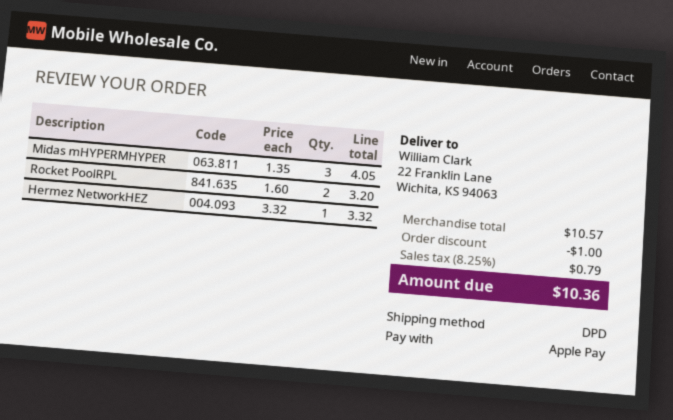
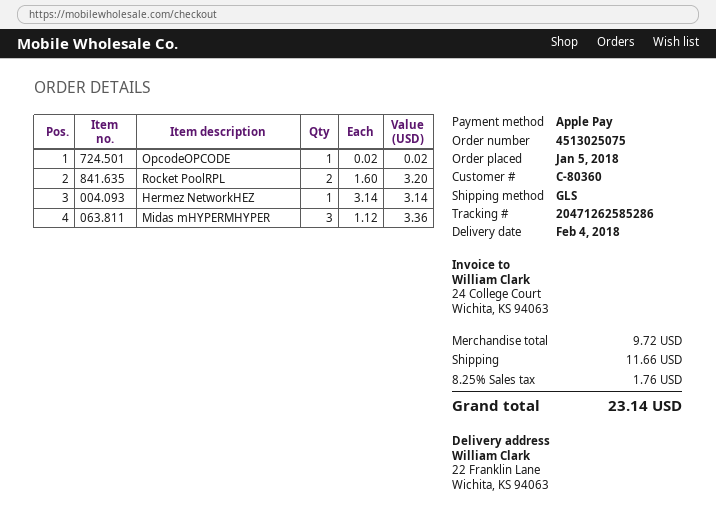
shipping method: DPD -> GLS
Midas mHYPERMHYPER: 3 x 1.35 = 4.05 -> 3 x 1.12 = 3.36
Hermez NetworkHEZ: 1 x 3.32 = 3.32 -> 1 x 3.14 = 3.14
OpcodeOPCODE: none -> 1 x 0.02 = 0.02
subtotal: 10.57 -> 9.72
discount: 1.00 -> none
shipping: none -> 11.66
tax: 8.25% = 0.79 -> 8.25% = 1.76
total: 10.36 -> 23.14

